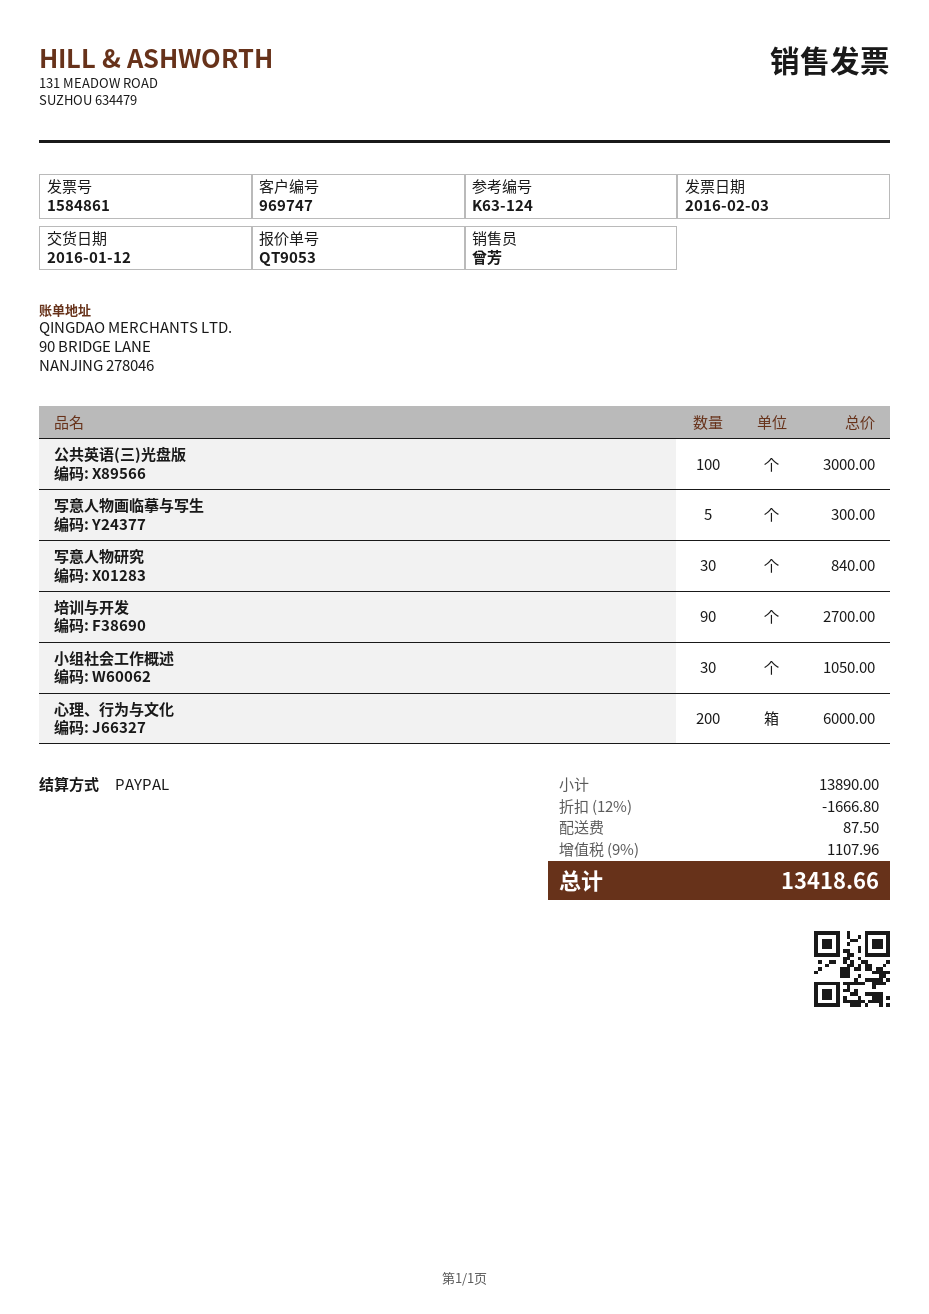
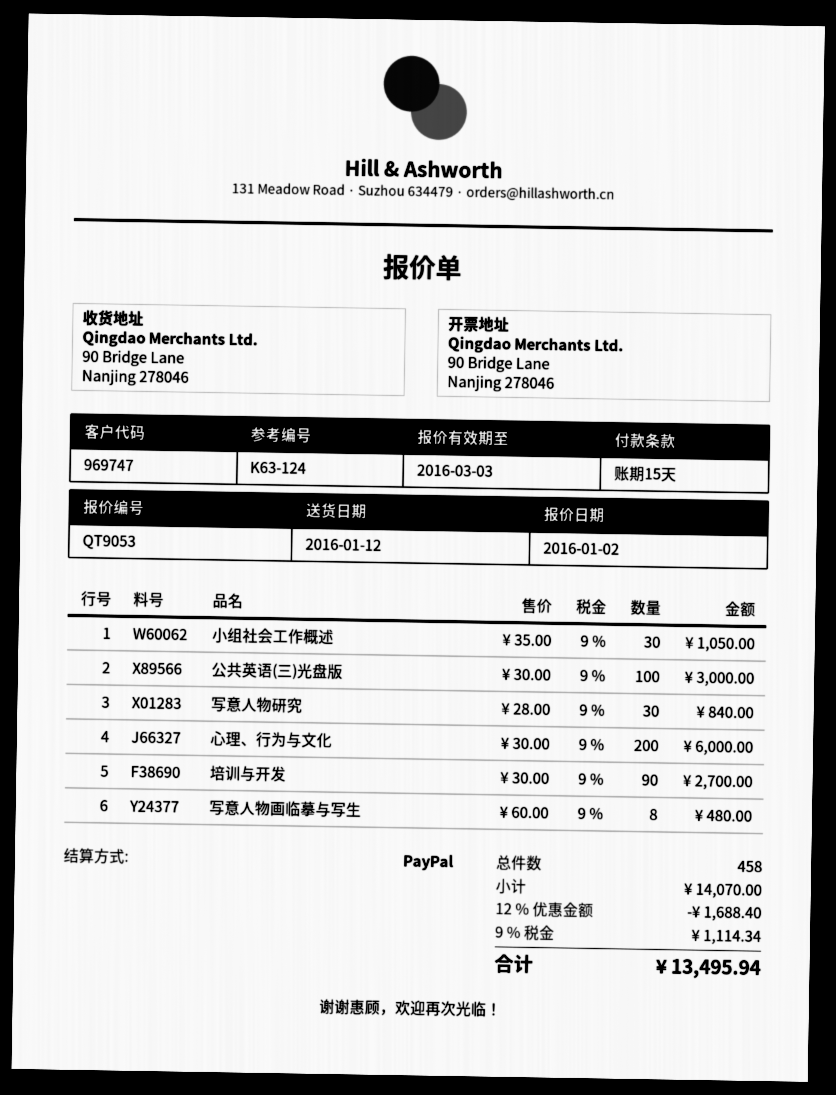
写意人物画临摹与写生: 5 for 300.00 -> 8 for 480.00
subtotal: 13890.00 -> 14070.00
discount: 12% = 1666.80 -> 12% = 1688.40
shipping: 87.50 -> none
tax: 9% = 1107.96 -> 9% = 1114.34
total: 13418.66 -> 13495.94

